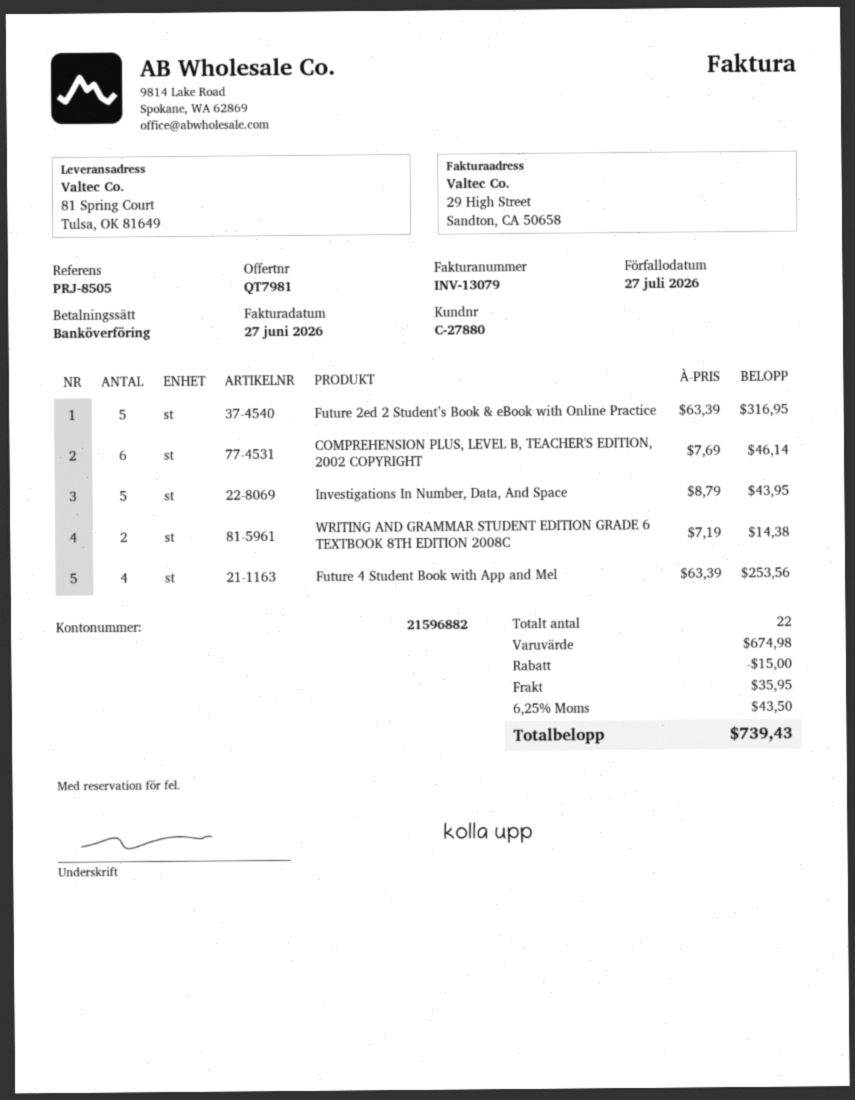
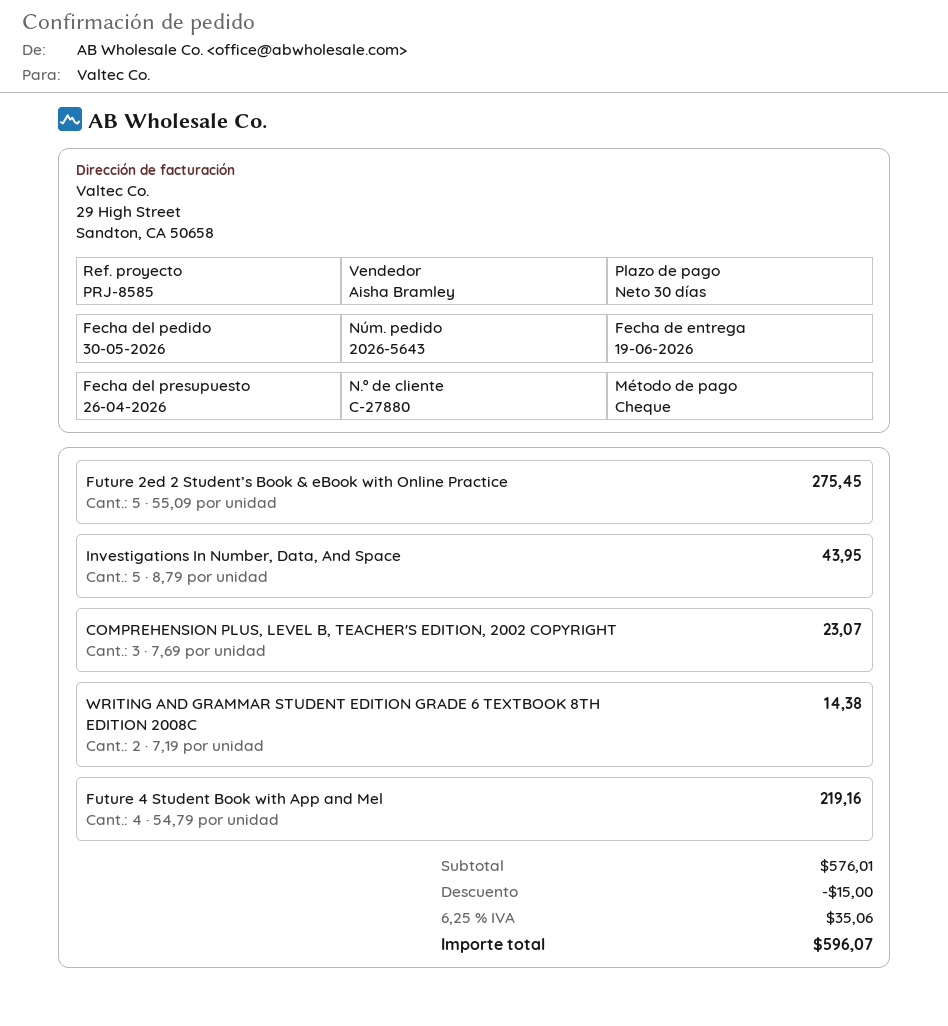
reference: PRJ-8505 -> PRJ-8585
payment method: bank transfer -> cheque
Future 2ed 2 Student’s Book & eBook with Online Practice: 5 x 63.39 = 316.95 -> 5 x 55.09 = 275.45
COMPREHENSION PLUS, LEVEL B, TEACHER'S EDITION, 2002 COPYRIGHT: 6 x 7.69 = 46.14 -> 3 x 7.69 = 23.07
Future 4 Student Book with App and Mel: 4 x 63.39 = 253.56 -> 4 x 54.79 = 219.16
subtotal: 674.98 -> 576.01
shipping: 35.95 -> none
tax: 6.25% = 43.50 -> 6.25% = 35.06
total: 739.43 -> 596.07

